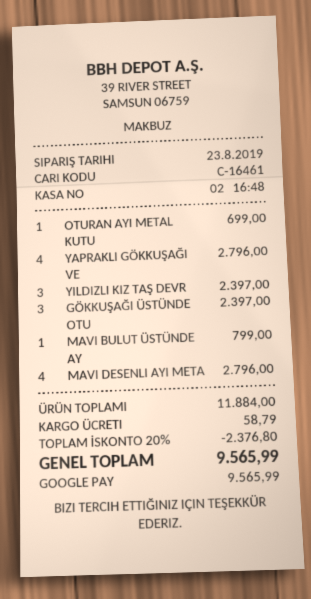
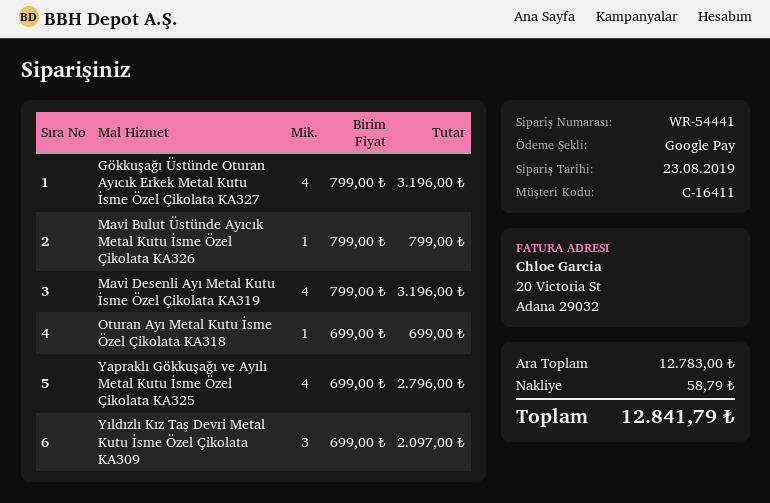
customer number: C-16461 -> C-16411
YILDIZLI KIZ TAŞ DEVR: 3 for 2397.00 -> 3 for 2097.00
GÖKKUŞAĞI ÜSTÜNDE OTU: 3 for 2397.00 -> 4 for 3196.00
MAVI DESENLI AYI META: 4 for 2796.00 -> 4 for 3196.00
subtotal: 11884.00 -> 12783.00
discount: 20% = 2376.80 -> none
total: 9565.99 -> 12841.79

